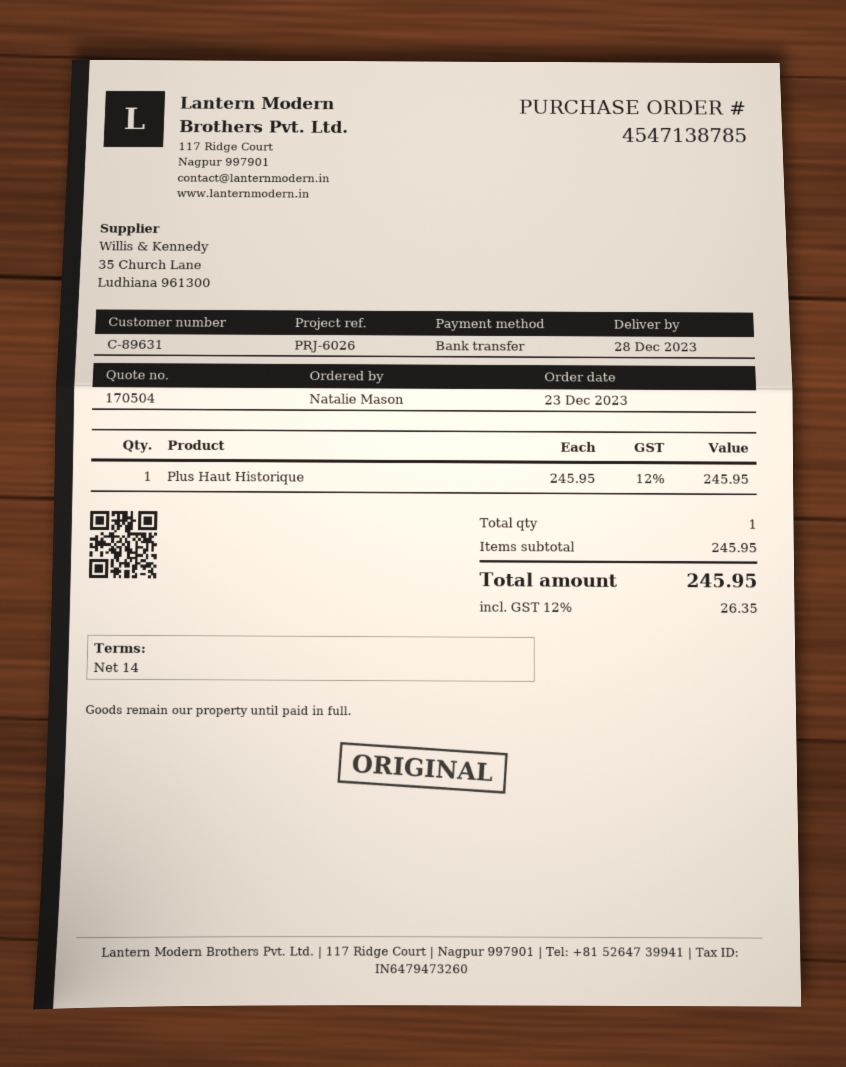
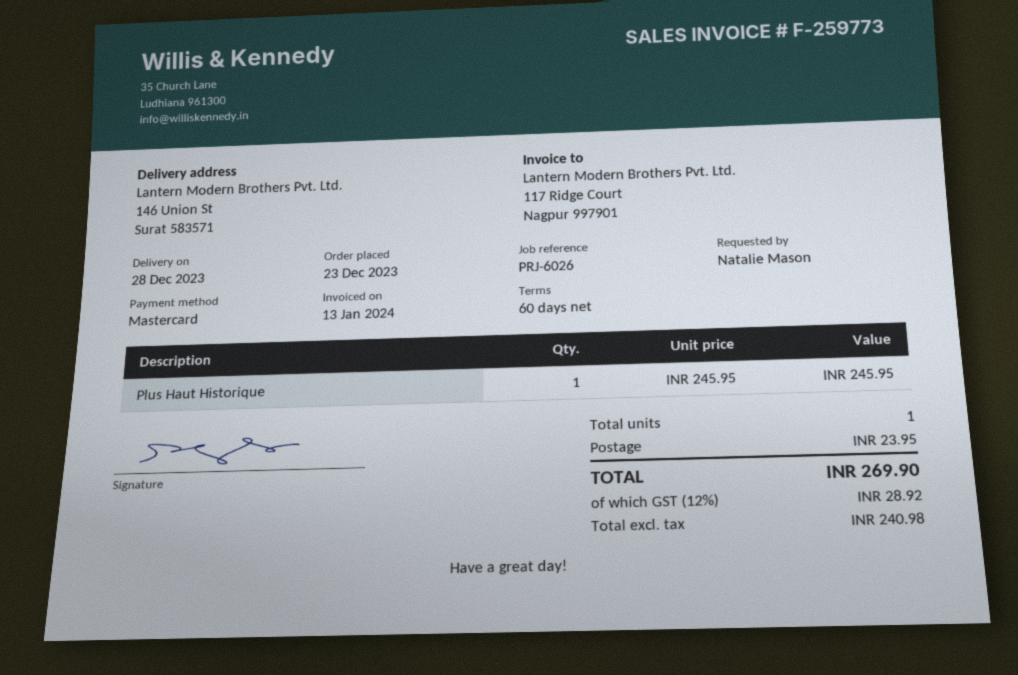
payment terms: 14 days -> 60 days
payment method: bank transfer -> Mastercard
shipping: none -> 23.95
tax: 12% = 26.35 -> 12% = 28.92
total: 245.95 -> 269.90

